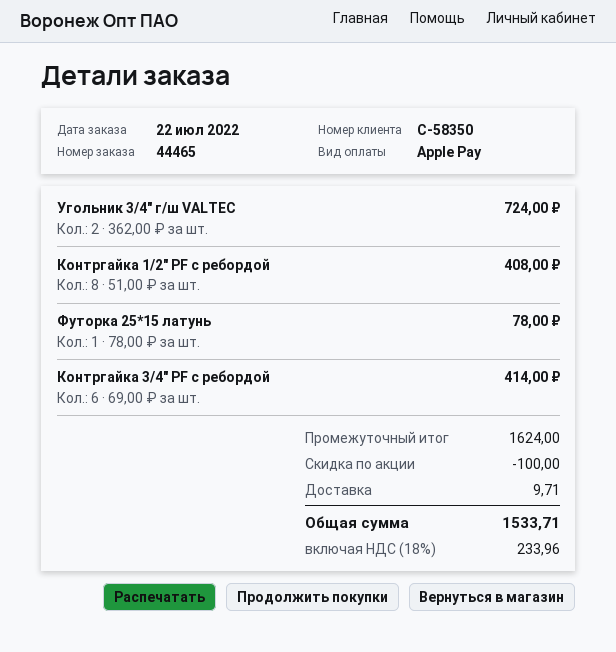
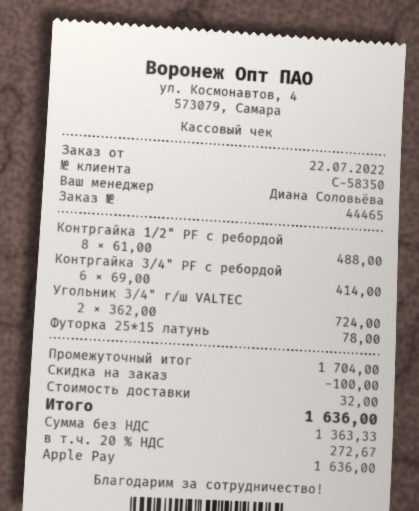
Контргайка 1/2" PF с ребордой: 8 x 51.00 = 408.00 -> 8 x 61.00 = 488.00
subtotal: 1624.00 -> 1704.00
shipping: 9.71 -> 32.00
tax: 18% = 233.96 -> 20% = 272.67
total: 1533.71 -> 1636.00

